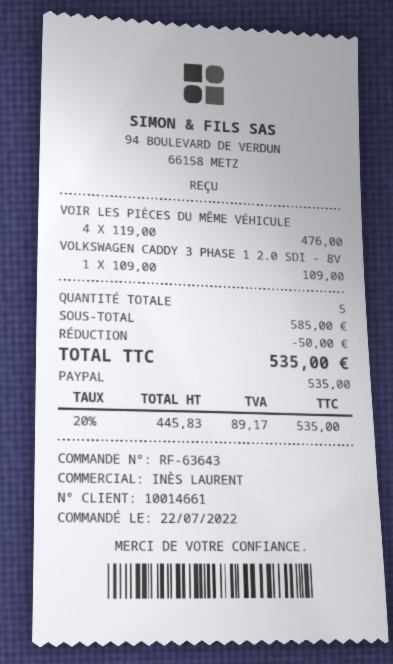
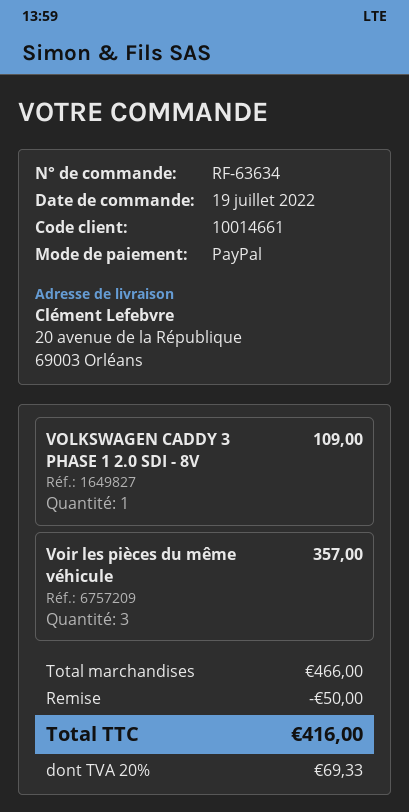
order number: RF-63643 -> RF-63634
order date: 2022-07-22 -> 2022-07-19
VOIR LES PIÈCES DU MÊME VÉHICULE: 4 for 476.00 -> 3 for 357.00
subtotal: 585.00 -> 466.00
tax: 20% = 89.17 -> 20% = 69.33
total: 535.00 -> 416.00

